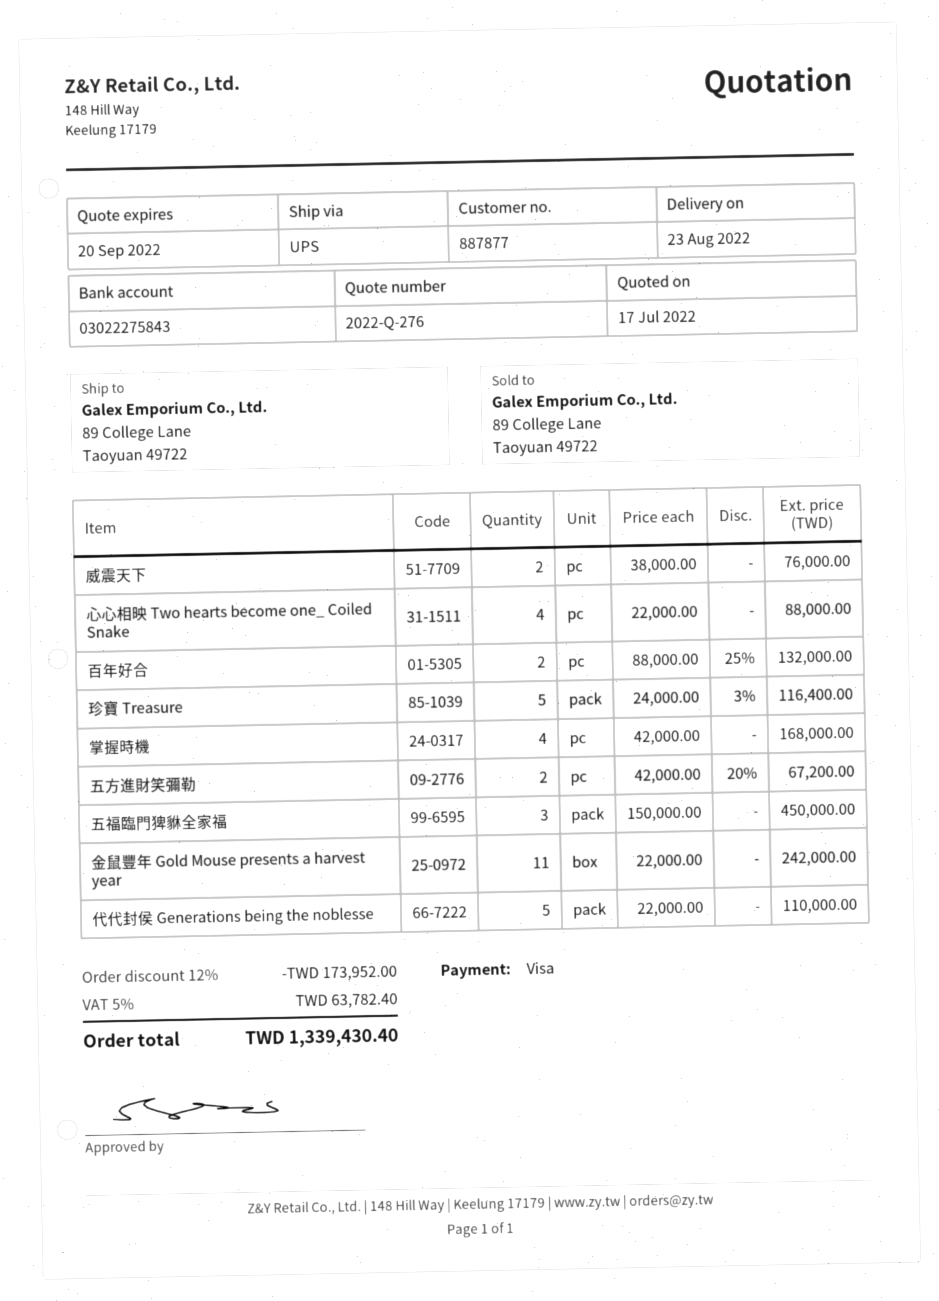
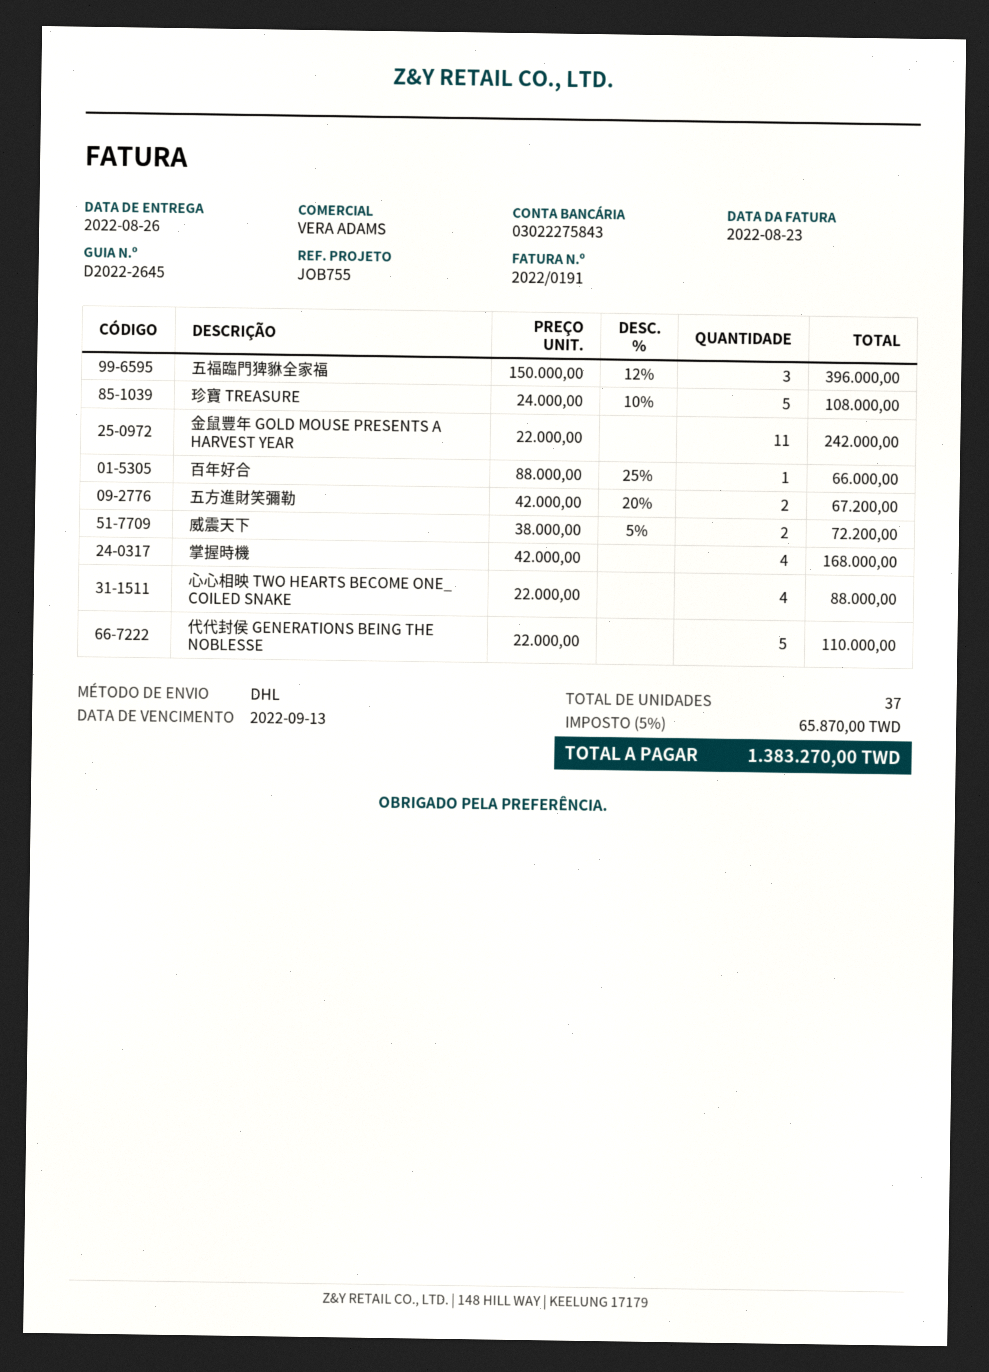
delivery date: 2022-08-23 -> 2022-08-26
shipping method: UPS -> DHL
威震天下: 2 x 38000.00 = 76000.00 -> 2 x 38000.00 - 5% = 72200.00
百年好合: 2 x 88000.00 - 25% = 132000.00 -> 1 x 88000.00 - 25% = 66000.00
珍寶 Treasure: 5 x 24000.00 - 3% = 116400.00 -> 5 x 24000.00 - 10% = 108000.00
五福臨門猈貅全家福: 3 x 150000.00 = 450000.00 -> 3 x 150000.00 - 12% = 396000.00
discount: 12% = 173952.00 -> none
tax: 5% = 63782.40 -> 5% = 65870.00
total: 1339430.40 -> 1383270.00

